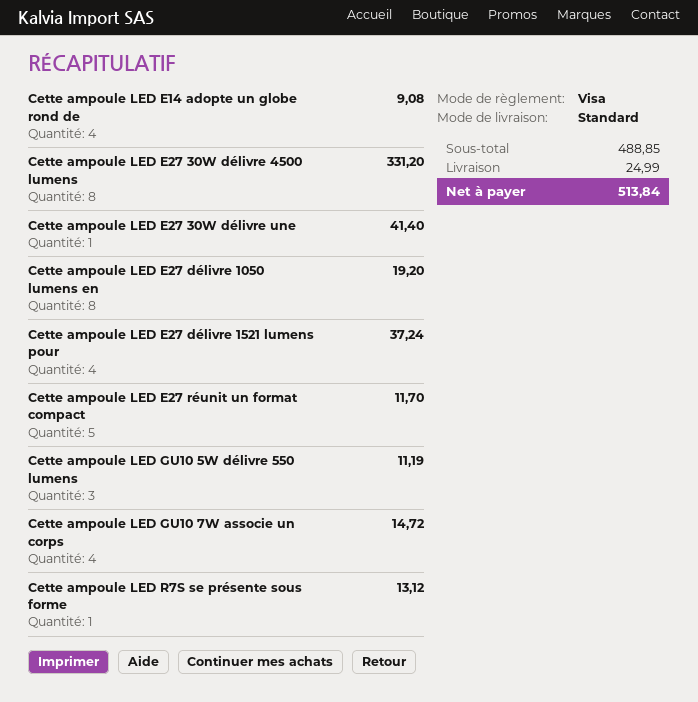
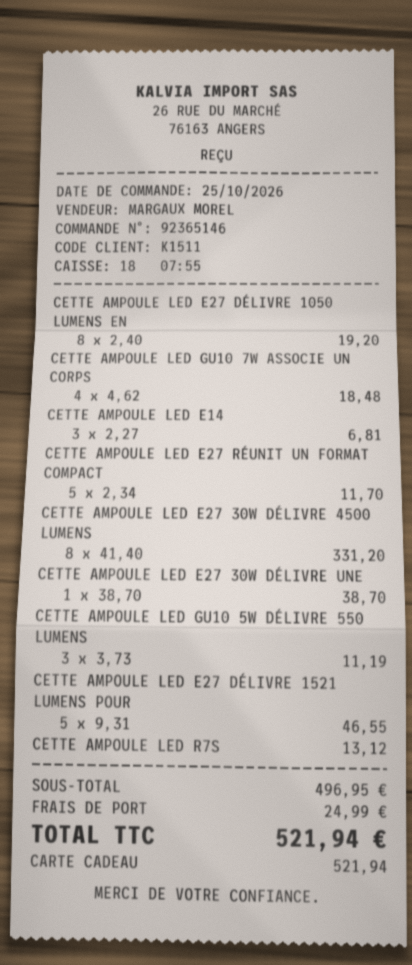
payment method: Visa -> gift card
Cette ampoule LED E14 adopte un globe rond de: 4 for 9.08 -> 3 for 6.81
Cette ampoule LED E27 30W délivre une: 1 for 41.40 -> 1 for 38.70
Cette ampoule LED E27 délivre 1521 lumens pour: 4 for 37.24 -> 5 for 46.55
Cette ampoule LED GU10 7W associe un corps: 4 for 14.72 -> 4 for 18.48
subtotal: 488.85 -> 496.95
total: 513.84 -> 521.94

